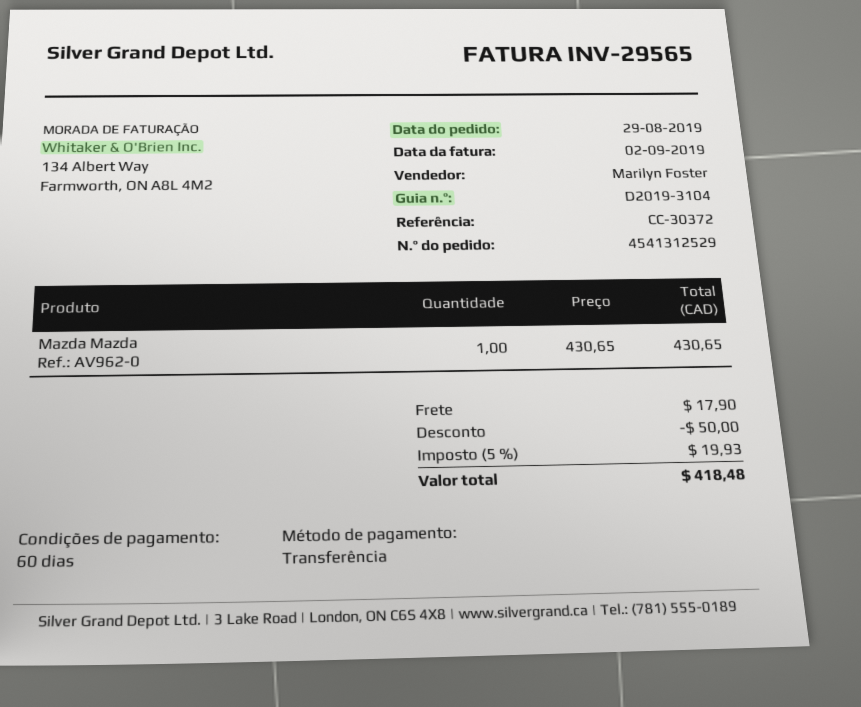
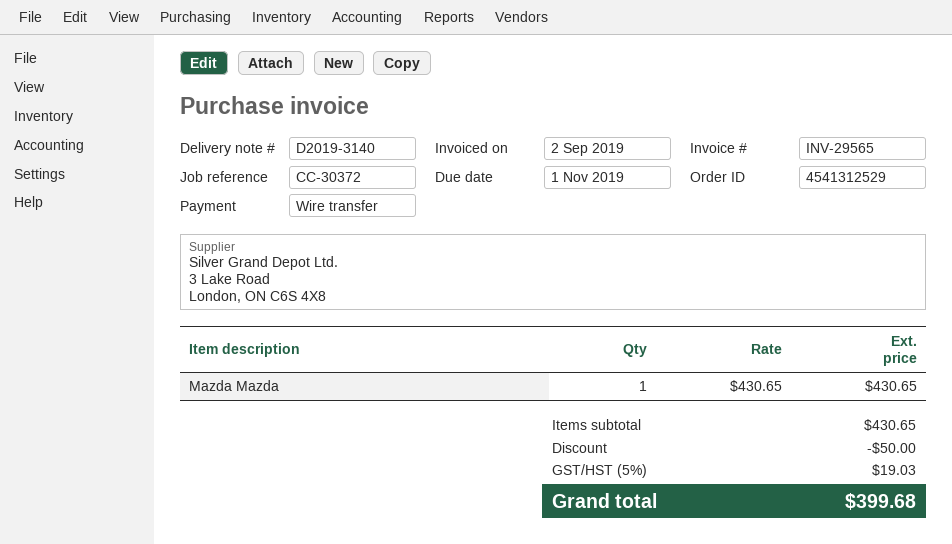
delivery note number: D2019-3104 -> D2019-3140
shipping: 17.90 -> none
tax: 5% = 19.93 -> 5% = 19.03
total: 418.48 -> 399.68

